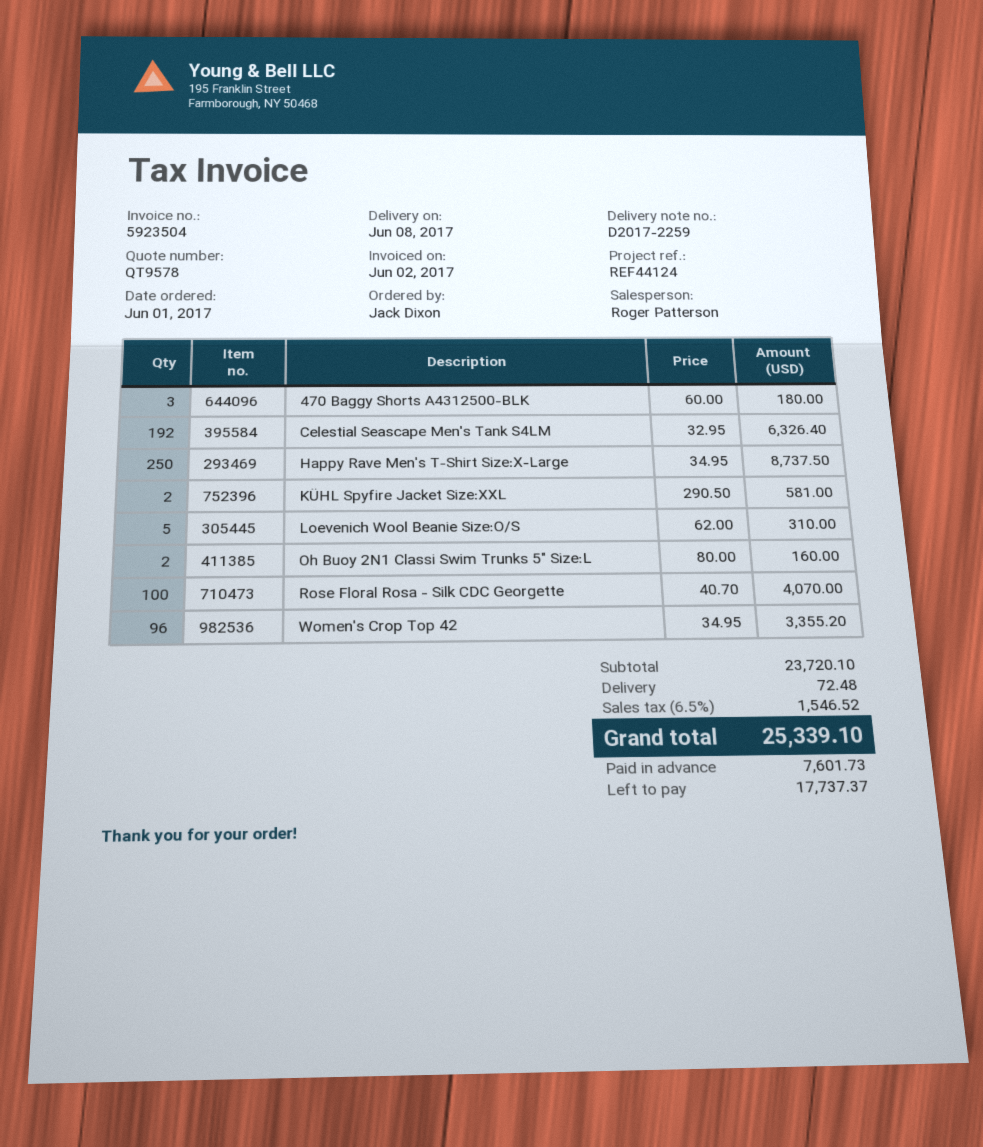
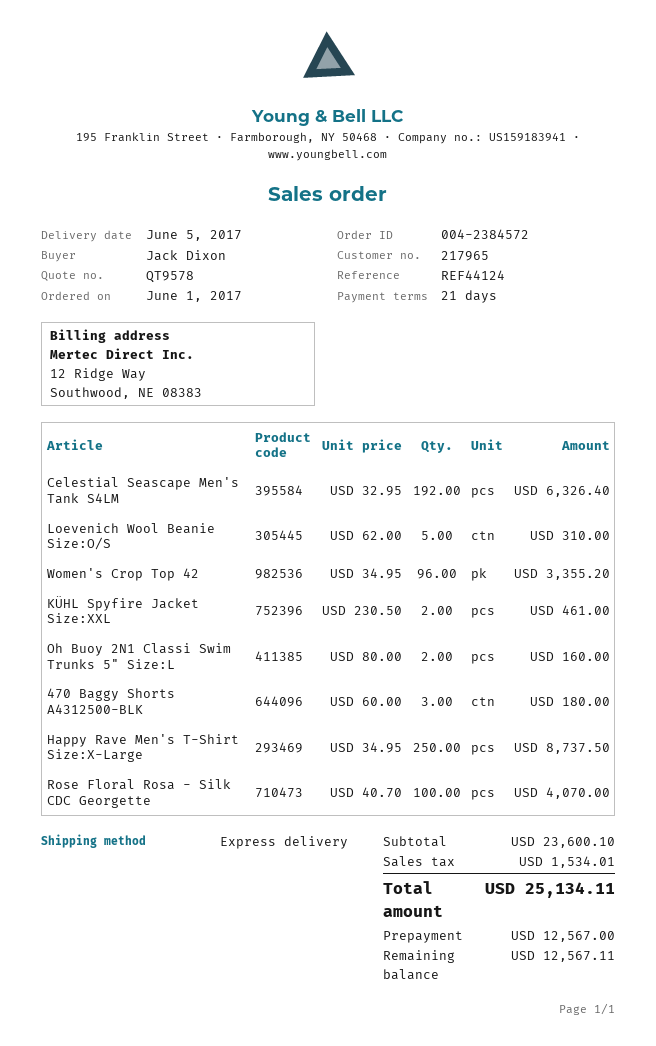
delivery date: 2017-06-08 -> 2017-06-05
KÜHL Spyfire Jacket Size:XXL: 2 x 290.50 = 581.00 -> 2 x 230.50 = 461.00
subtotal: 23720.10 -> 23600.10
shipping: 72.48 -> none
tax: 1546.52 -> 1534.01
total: 25339.10 -> 25134.11
deposit: 7601.73 -> 12567.00
balance: 17737.37 -> 12567.11

